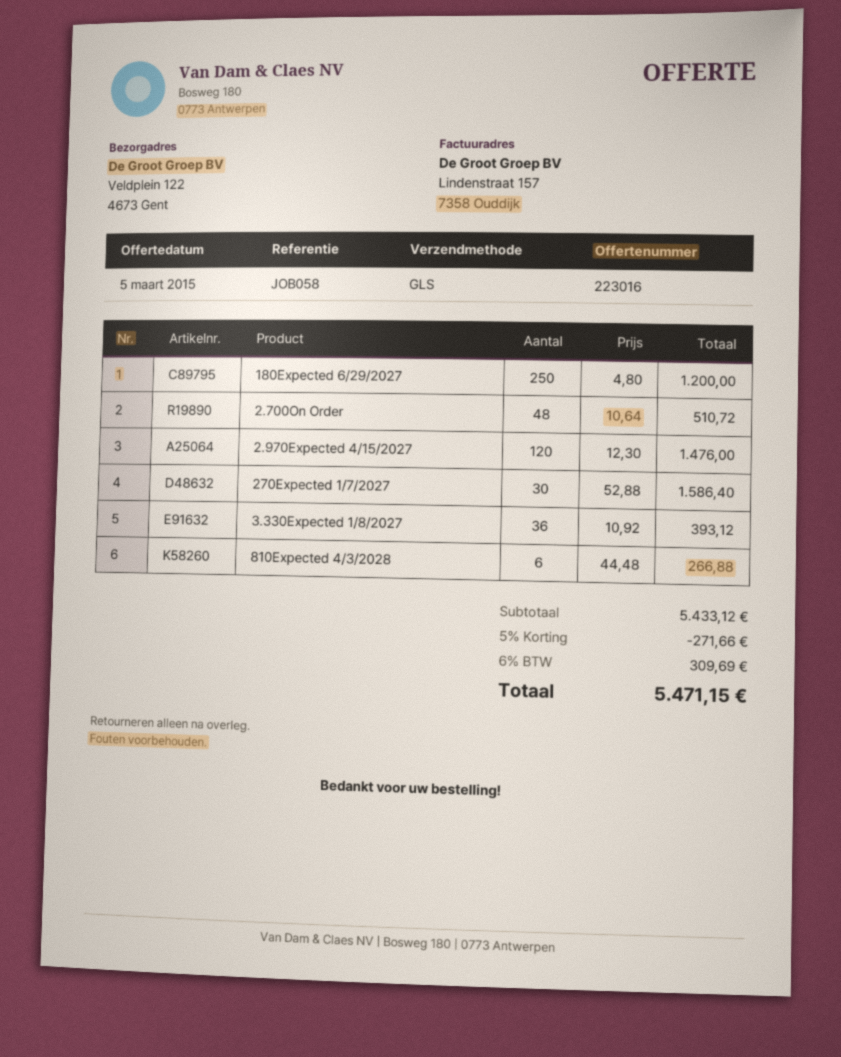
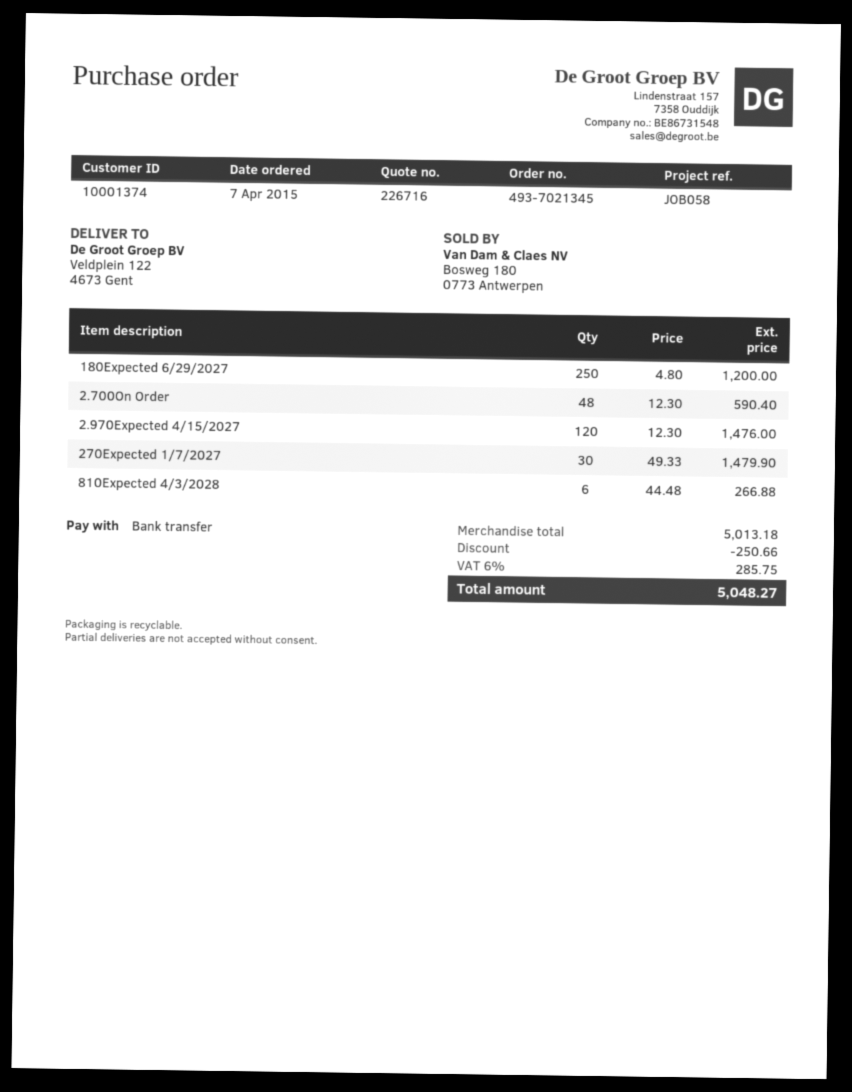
quote number: 223016 -> 226716
2.700On Order: 48 x 10.64 = 510.72 -> 48 x 12.30 = 590.40
270Expected 1/7/2027: 30 x 52.88 = 1586.40 -> 30 x 49.33 = 1479.90
3.330Expected 1/8/2027: 36 x 10.92 = 393.12 -> none
subtotal: 5433.12 -> 5013.18
discount: 271.66 -> 250.66
tax: 6% = 309.69 -> 6% = 285.75
total: 5471.15 -> 5048.27

